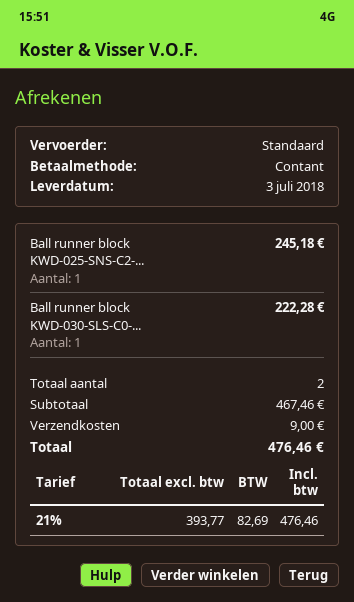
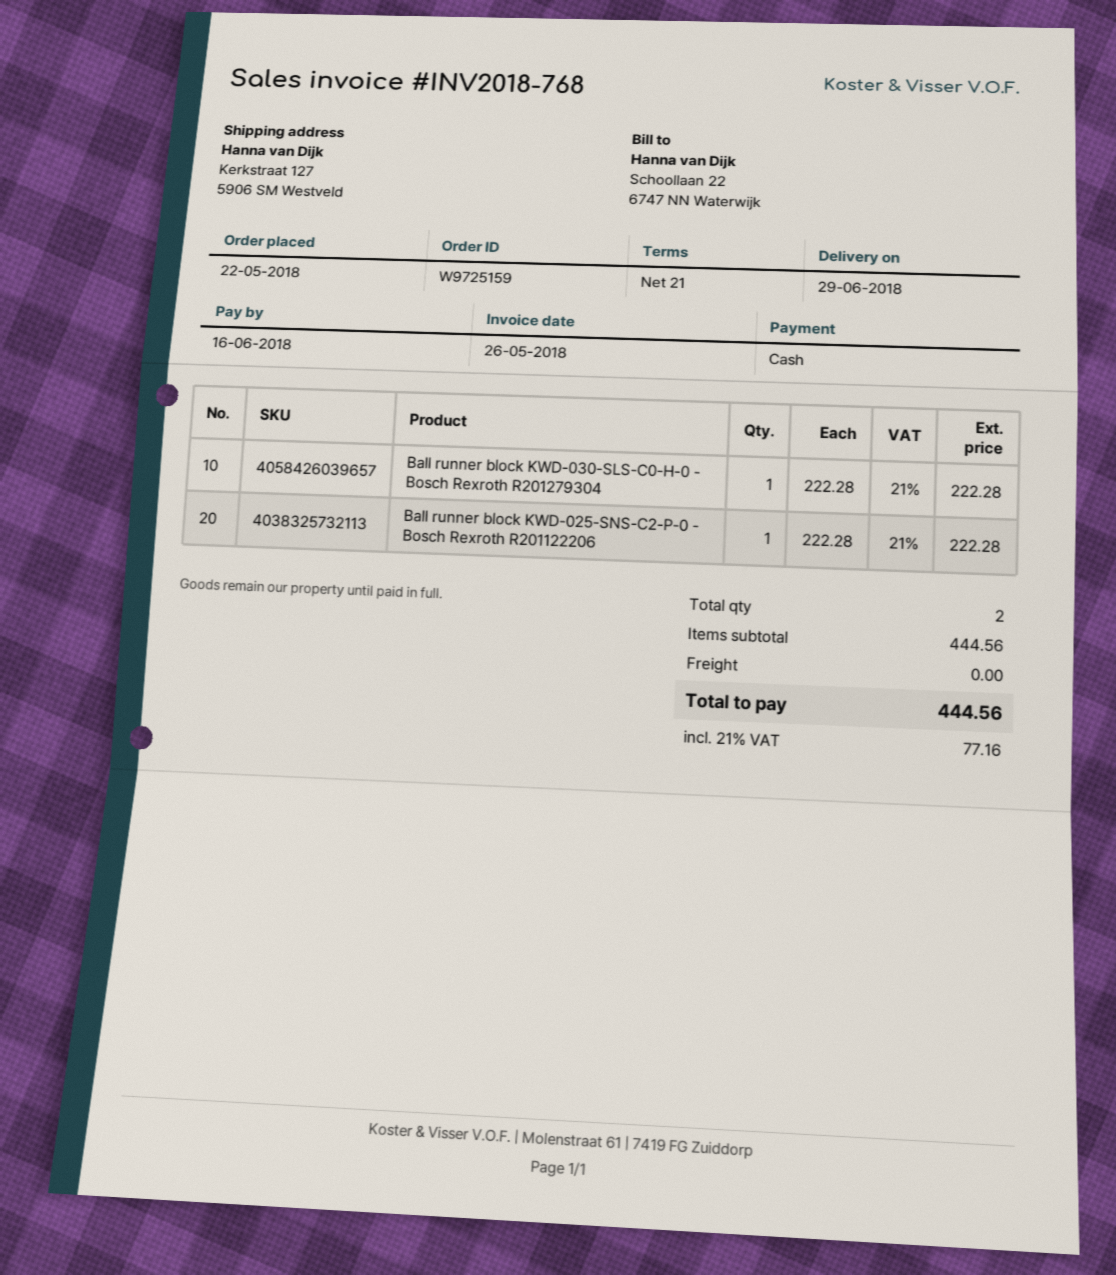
delivery date: 2018-07-03 -> 2018-06-29
Ball runner block KWD-025-SNS-C2-...: 1 for 245.18 -> 1 for 222.28
subtotal: 467.46 -> 444.56
shipping: 9.00 -> 0.00
tax: 21% = 82.69 -> 21% = 77.16
total: 476.46 -> 444.56

